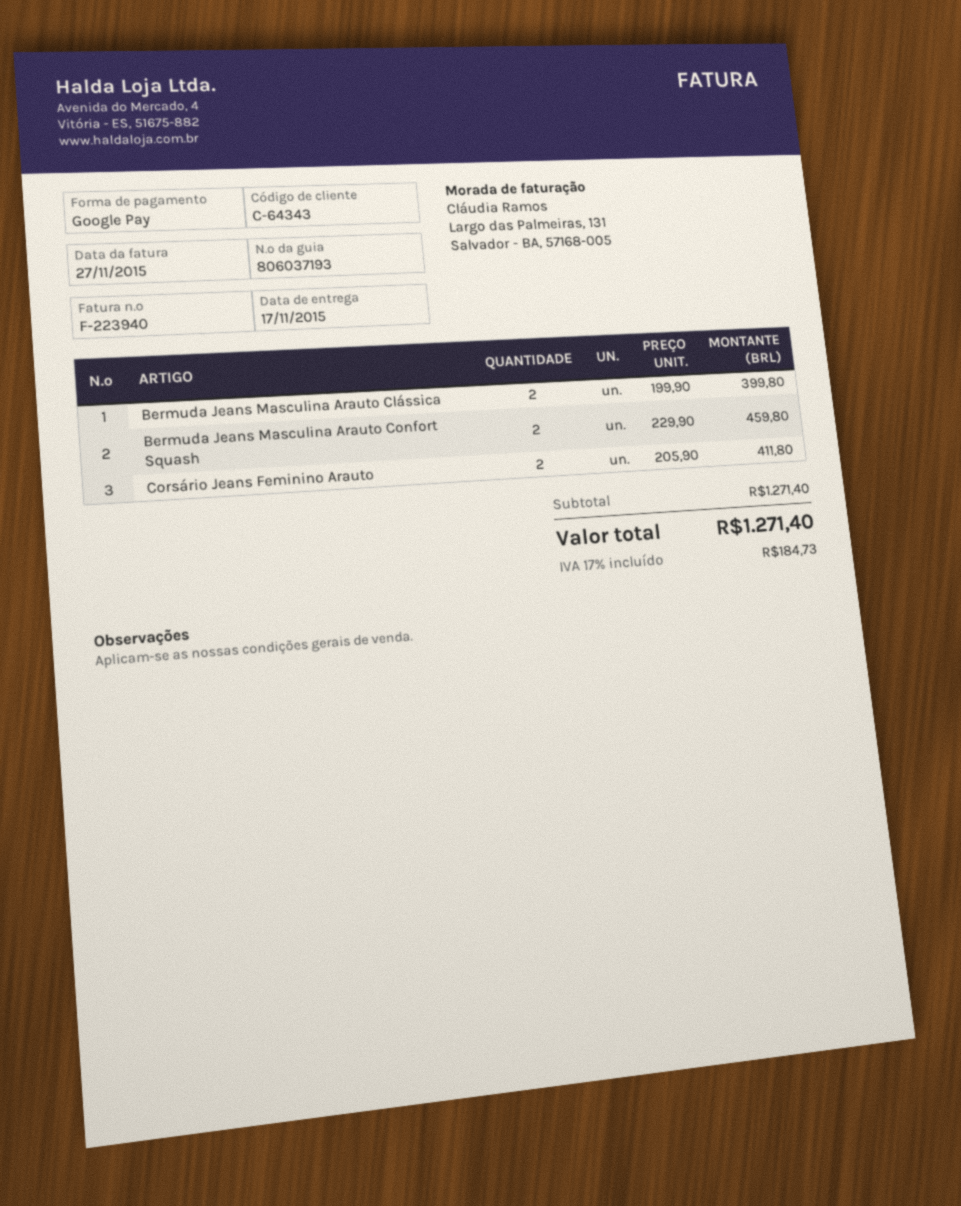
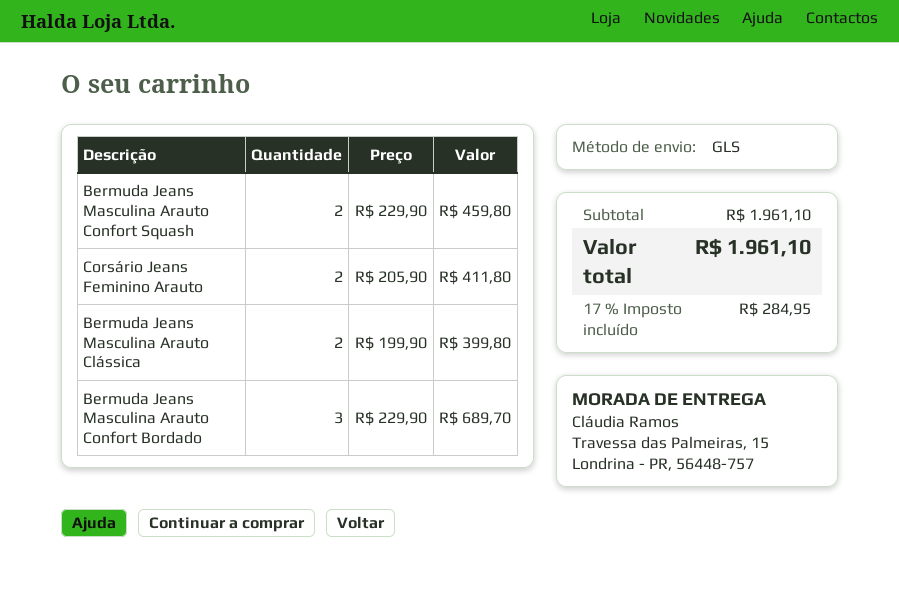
Bermuda Jeans Masculina Arauto Confort Bordado: none -> 3 x 229.90 = 689.70
subtotal: 1271.40 -> 1961.10
tax: 17% = 184.73 -> 17% = 284.95
total: 1271.40 -> 1961.10

